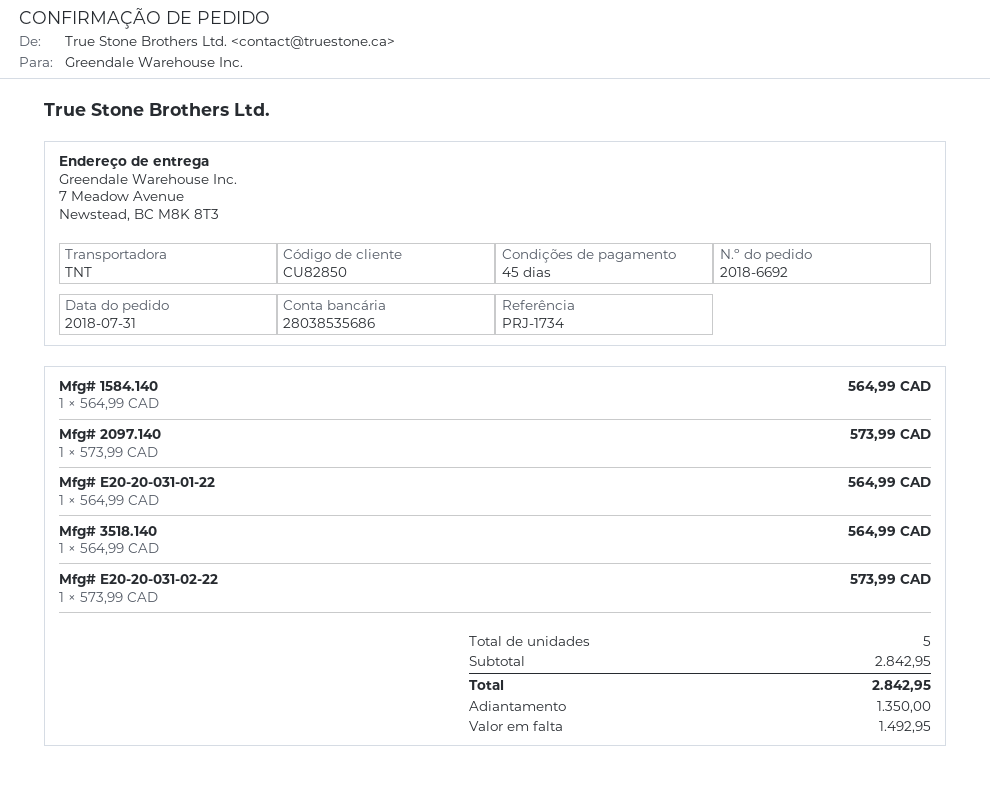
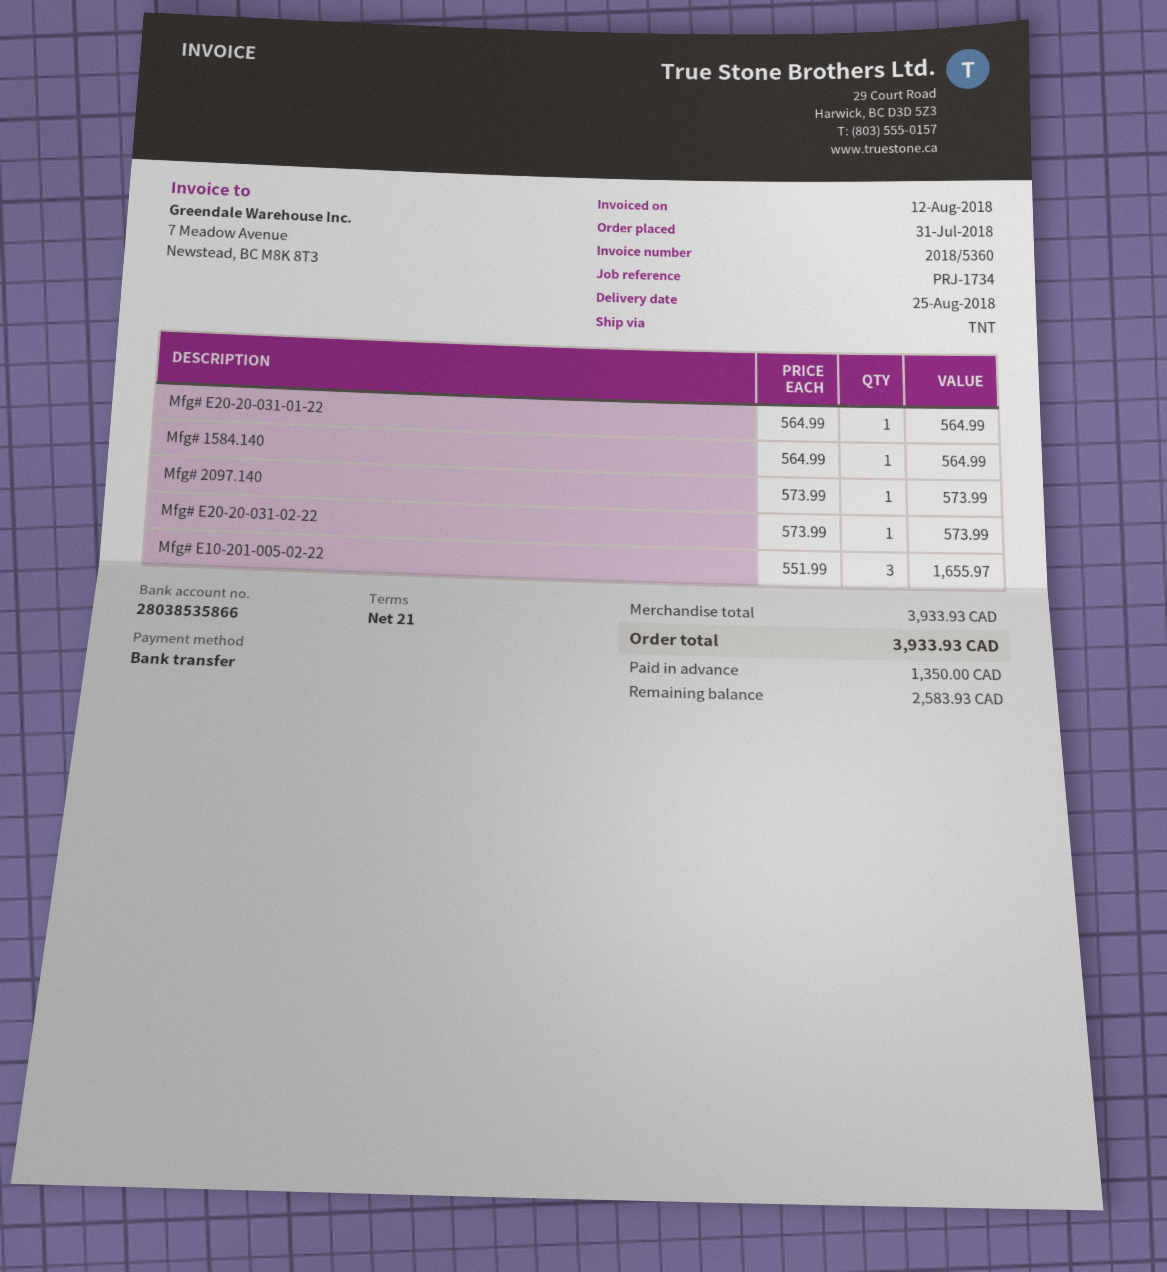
payment terms: 45 days -> 21 days
bank account: 28038535686 -> 28038535866
Mfg# 3518.140: 1 x 564.99 = 564.99 -> none
Mfg# E10-201-005-02-22: none -> 3 x 551.99 = 1655.97
subtotal: 2842.95 -> 3933.93
total: 2842.95 -> 3933.93
balance: 1492.95 -> 2583.93

